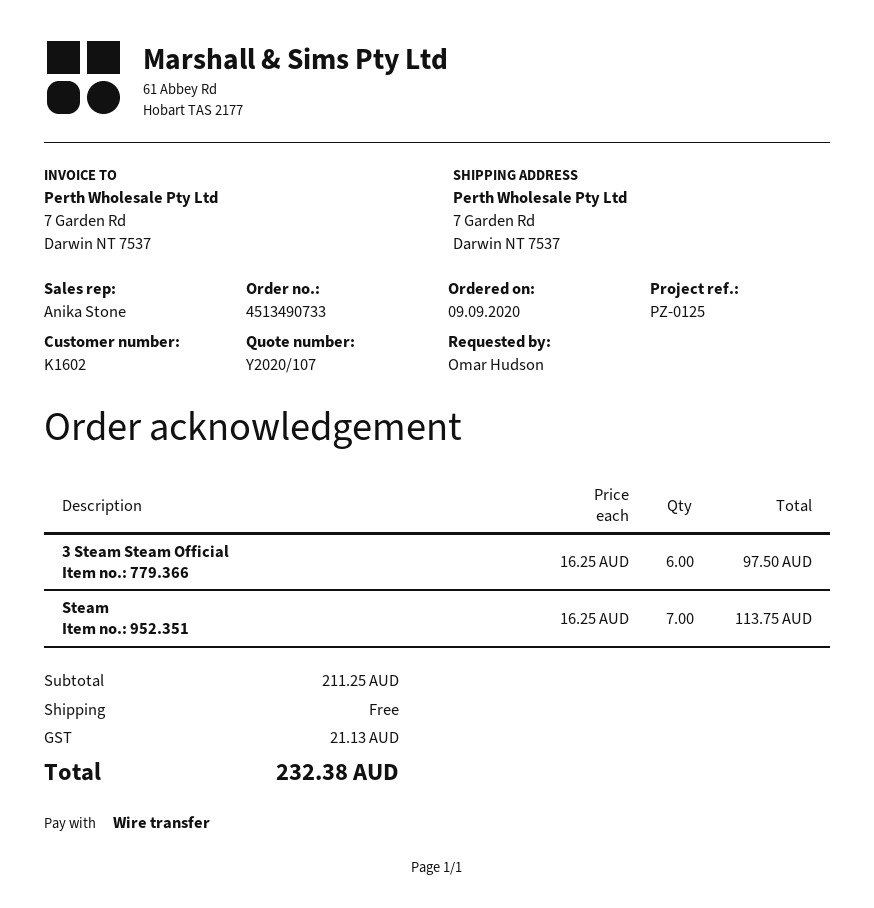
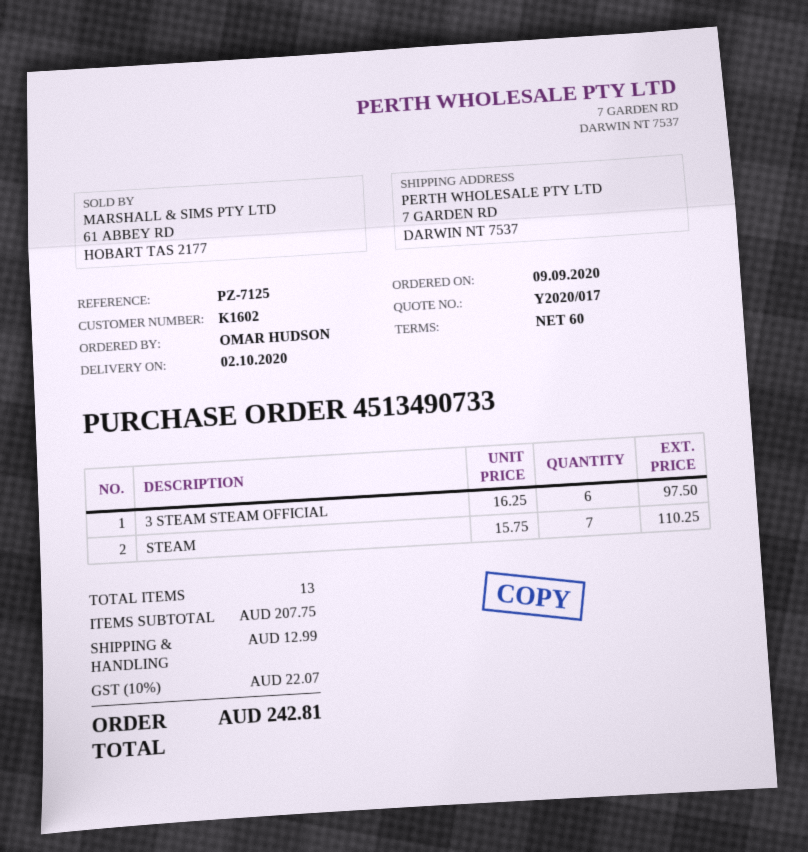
quote number: Y2020/107 -> Y2020/017
reference: PZ-0125 -> PZ-7125
Steam: 7 x 16.25 = 113.75 -> 7 x 15.75 = 110.25
subtotal: 211.25 -> 207.75
shipping: 0.00 -> 12.99
tax: 21.13 -> 22.07
total: 232.38 -> 242.81

